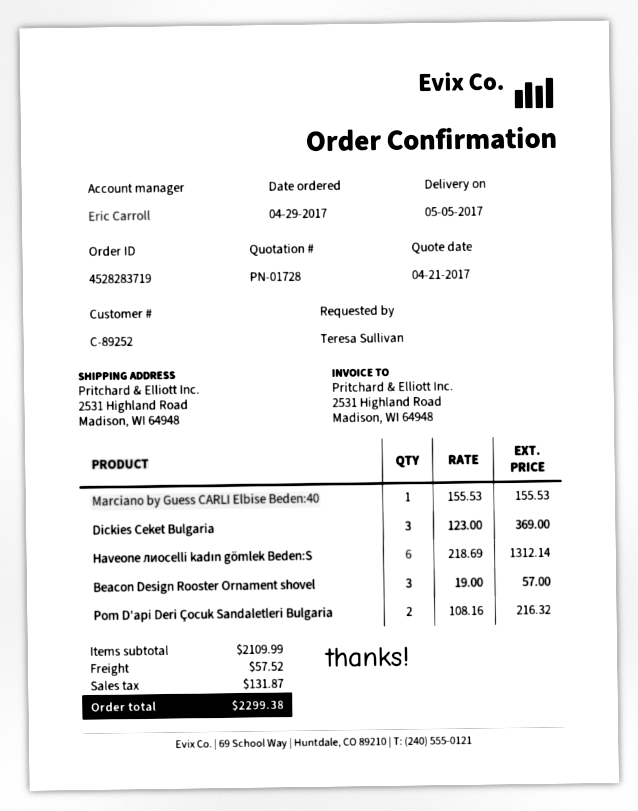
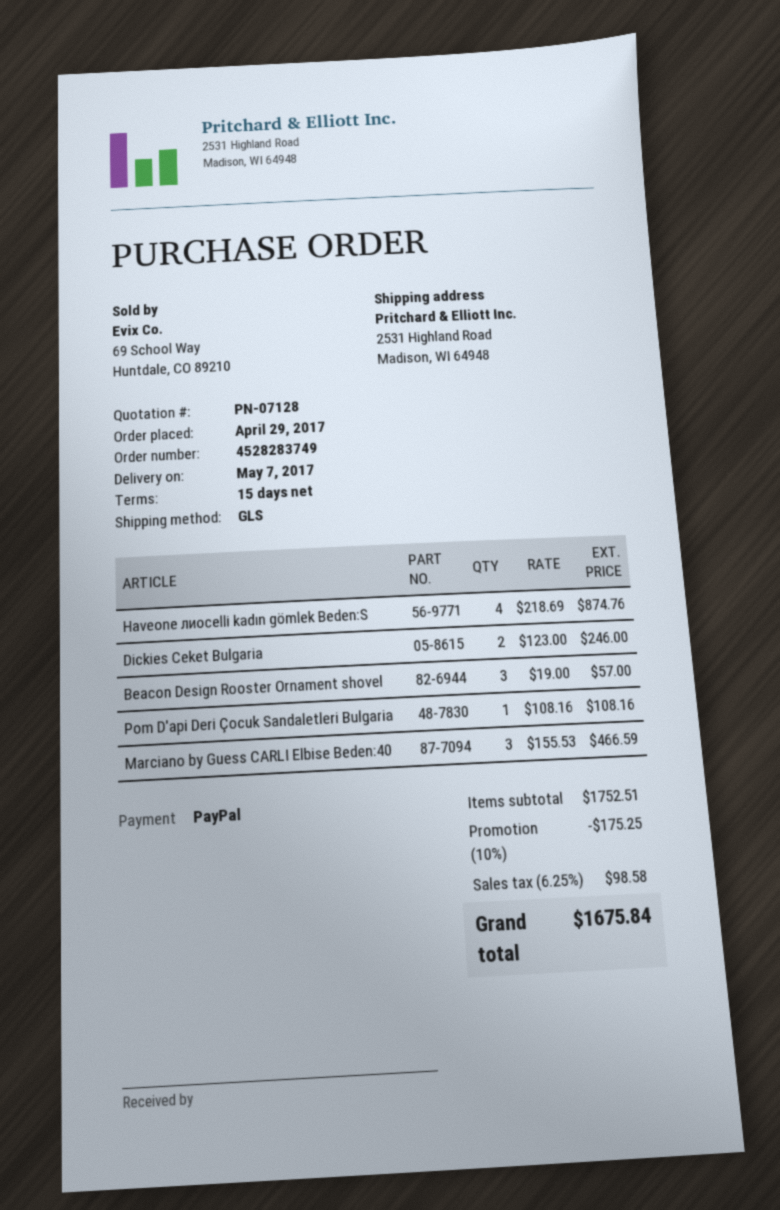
quote number: PN-01728 -> PN-07128
order number: 4528283719 -> 4528283749
delivery date: 2017-05-05 -> 2017-05-07
Marciano by Guess CARLI Elbise Beden:40: 1 x 155.53 = 155.53 -> 3 x 155.53 = 466.59
Dickies Ceket Bulgaria: 3 x 123.00 = 369.00 -> 2 x 123.00 = 246.00
Haveone лиосelli kadın gömlek Beden:S: 6 x 218.69 = 1312.14 -> 4 x 218.69 = 874.76
Pom D'api Deri Çocuk Sandaletleri Bulgaria: 2 x 108.16 = 216.32 -> 1 x 108.16 = 108.16
subtotal: 2109.99 -> 1752.51
discount: none -> 10% = 175.25
shipping: 57.52 -> none
tax: 131.87 -> 98.58
total: 2299.38 -> 1675.84

